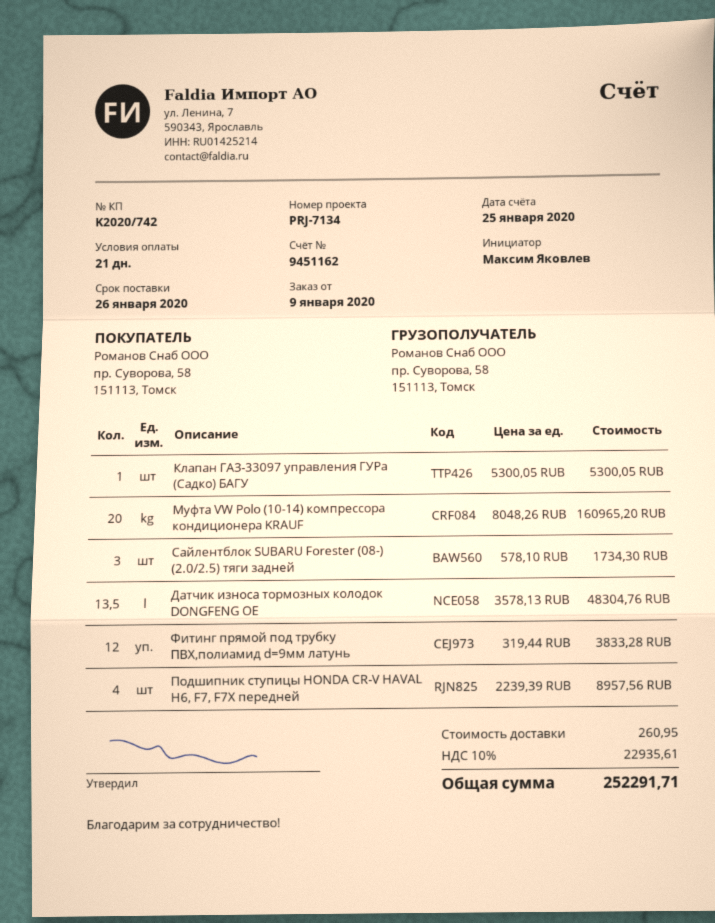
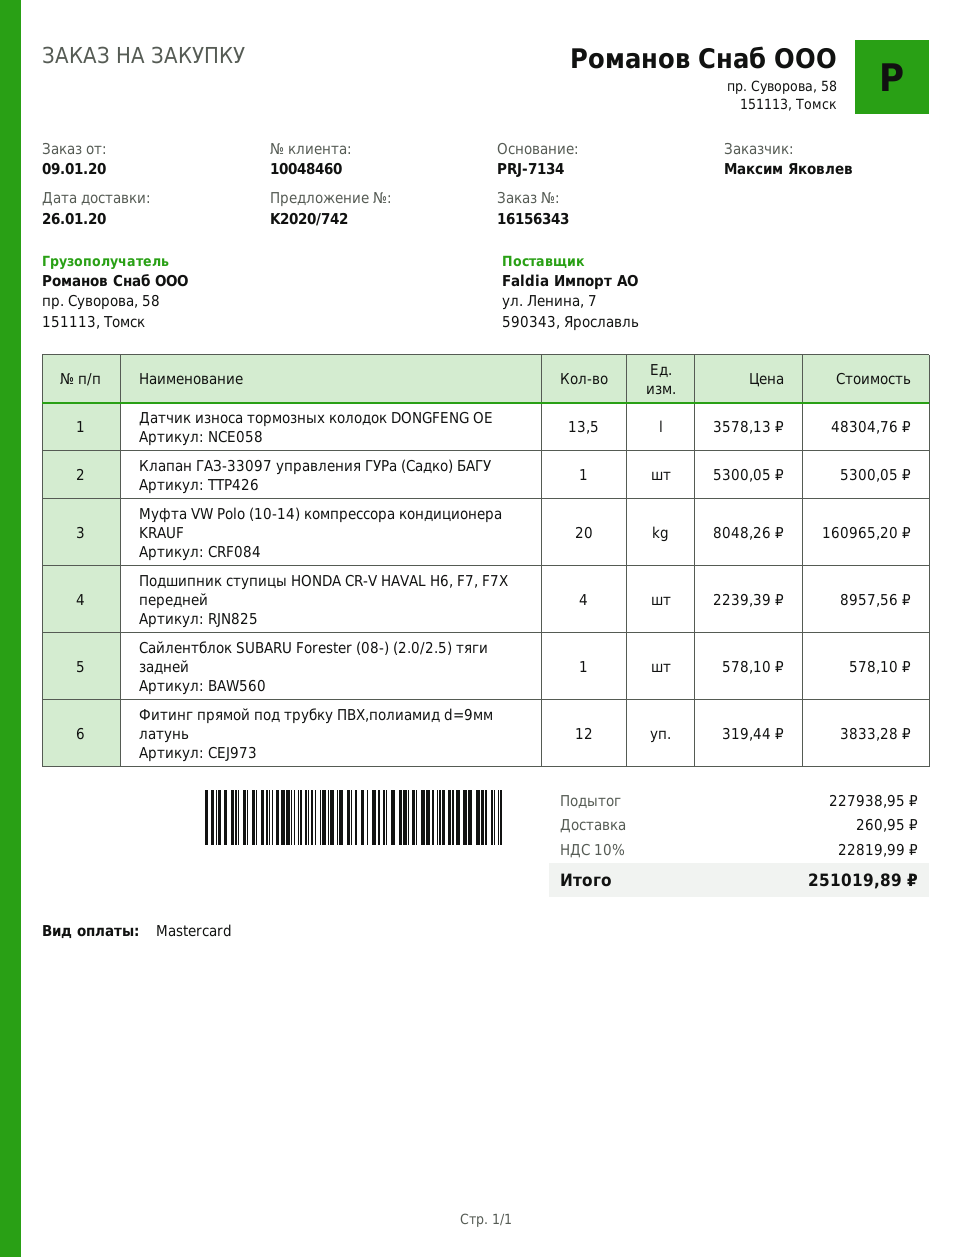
Сайлентблок SUBARU Forester (08-) (2.0/2.5) тяги задней: 3 x 578.10 = 1734.30 -> 1 x 578.10 = 578.10
tax: 10% = 22935.61 -> 10% = 22819.99
total: 252291.71 -> 251019.89

